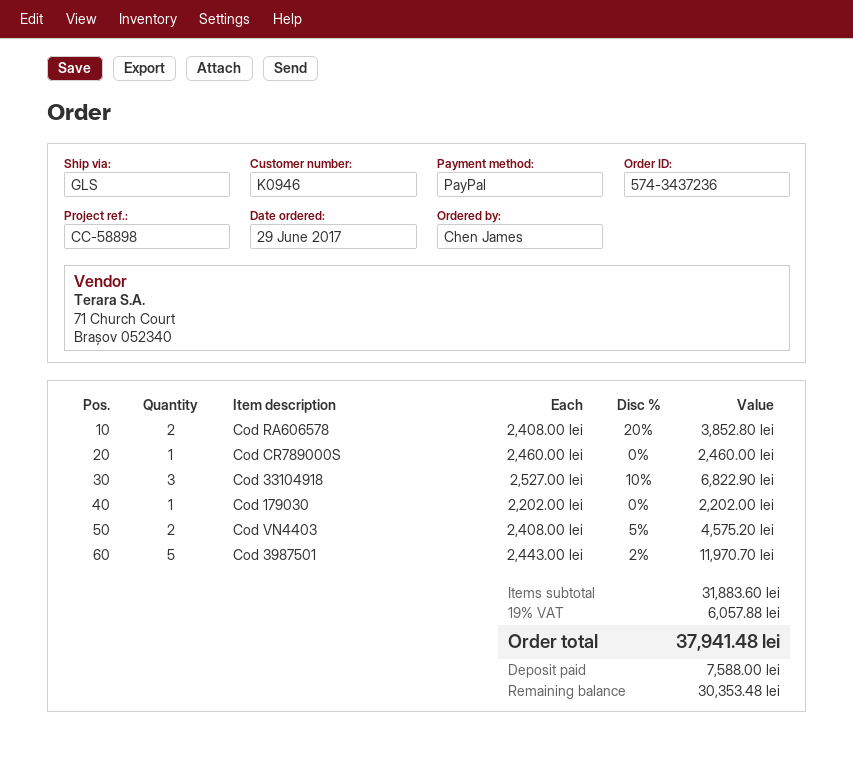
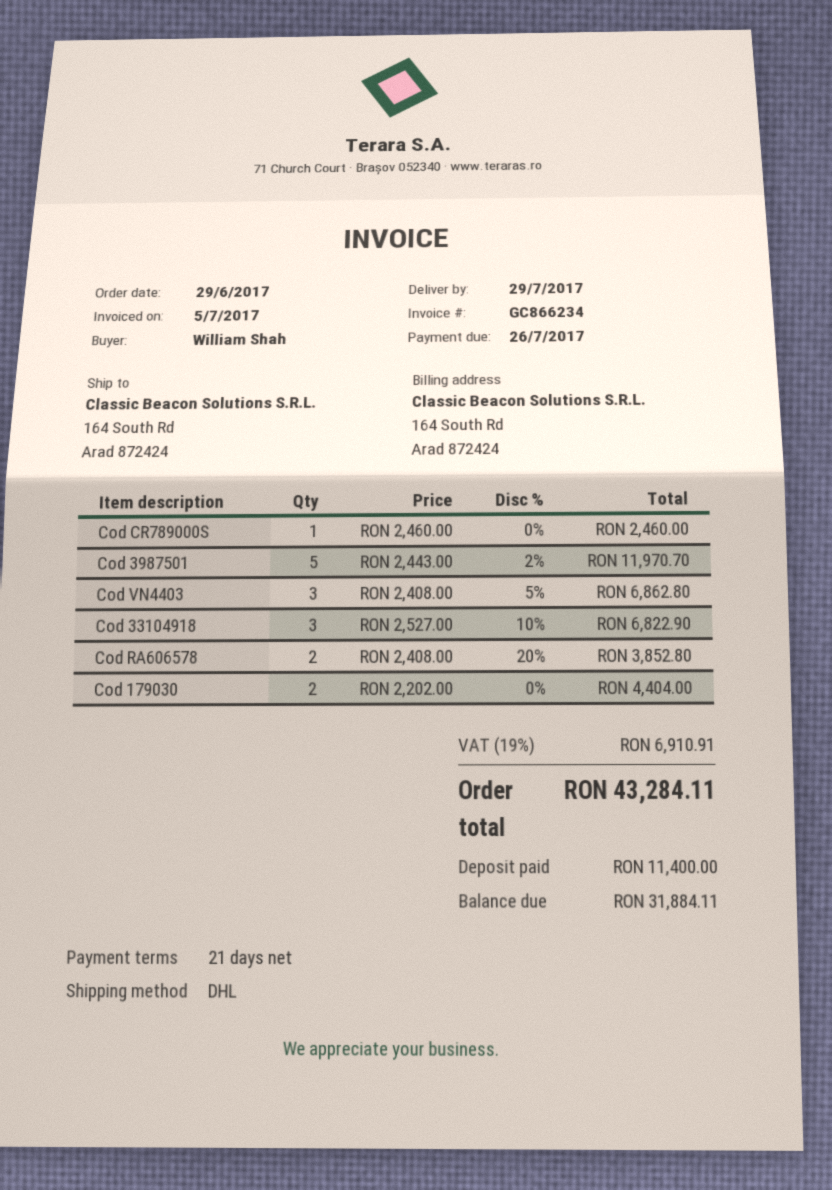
ordered by: Chen James -> William Shah
shipping method: GLS -> DHL
Cod 179030: 1 x 2202.00 = 2202.00 -> 2 x 2202.00 = 4404.00
Cod VN4403: 2 x 2408.00 - 5% = 4575.20 -> 3 x 2408.00 - 5% = 6862.80
tax: 19% = 6057.88 -> 19% = 6910.91
total: 37941.48 -> 43284.11
deposit: 7588.00 -> 11400.00
balance: 30353.48 -> 31884.11

